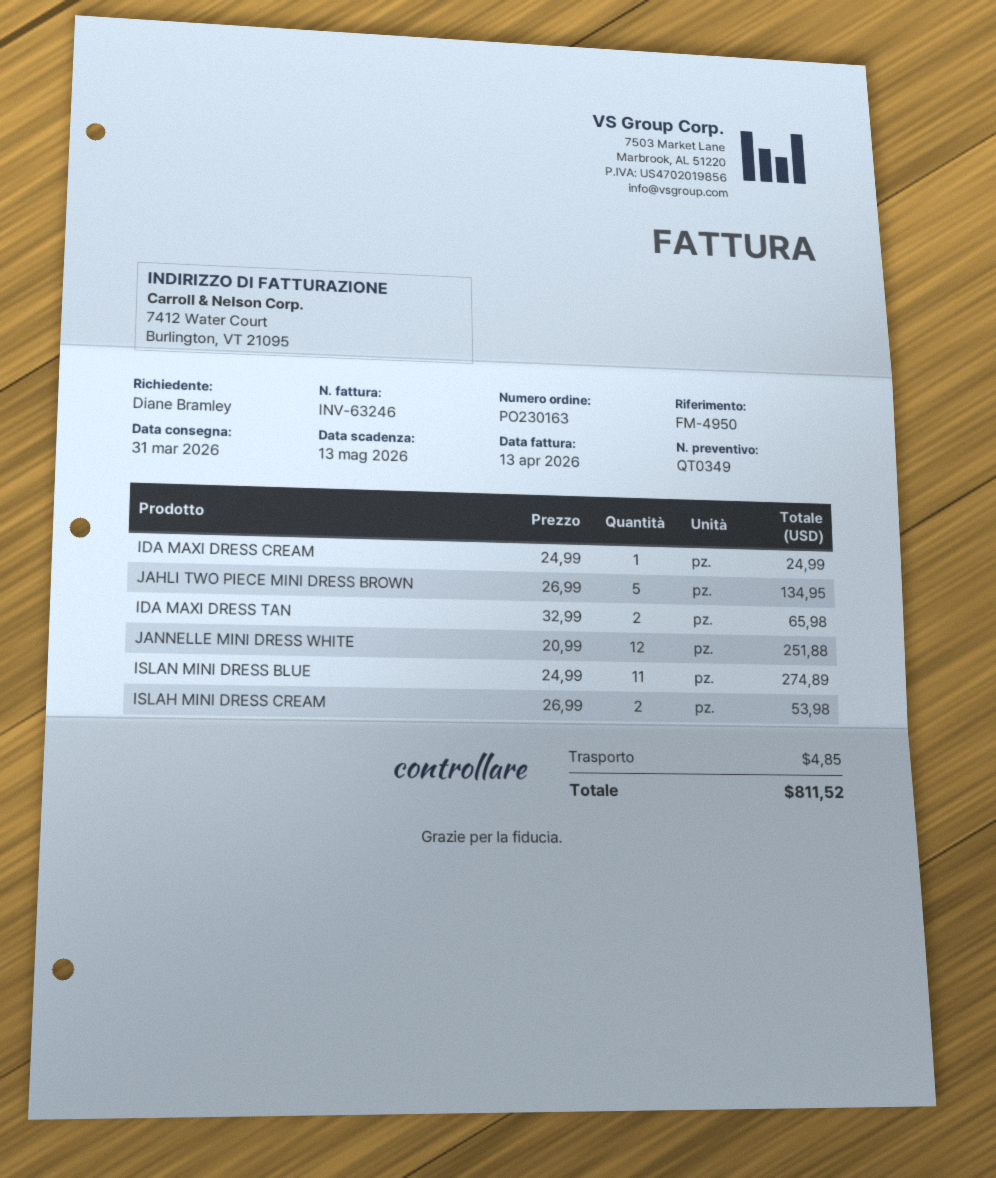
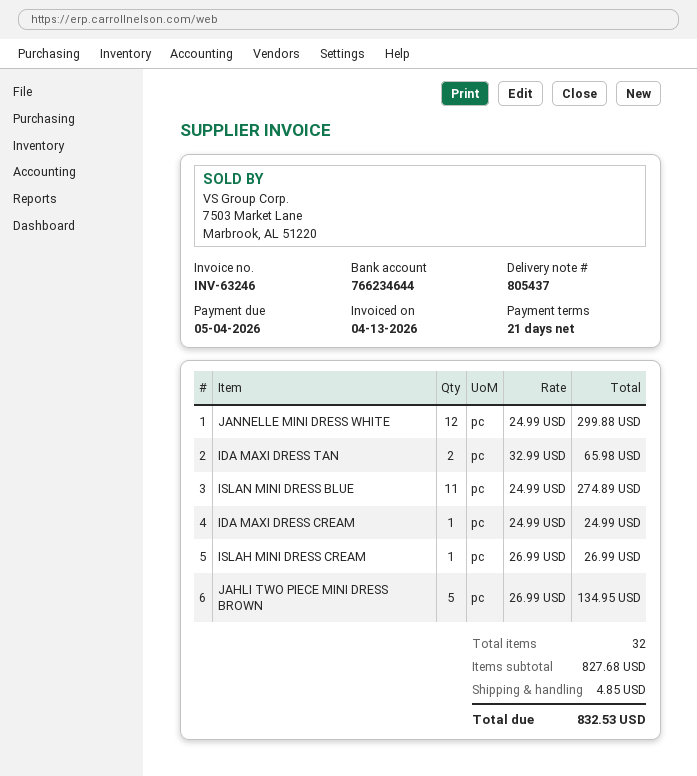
due date: 2026-05-13 -> 2026-05-04
JANNELLE MINI DRESS WHITE: 12 x 20.99 = 251.88 -> 12 x 24.99 = 299.88
ISLAH MINI DRESS CREAM: 2 x 26.99 = 53.98 -> 1 x 26.99 = 26.99
total: 811.52 -> 832.53

